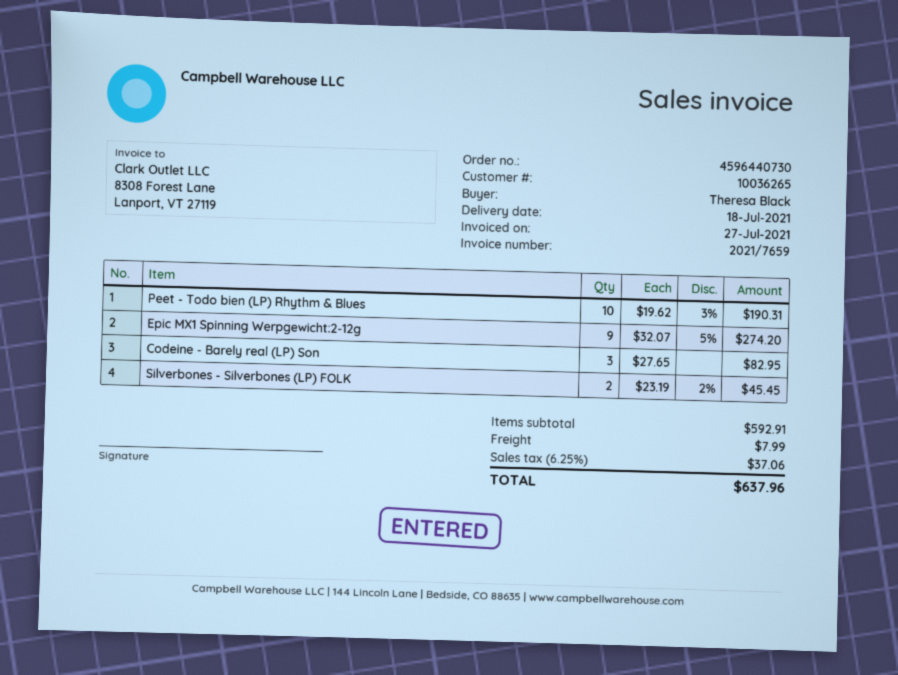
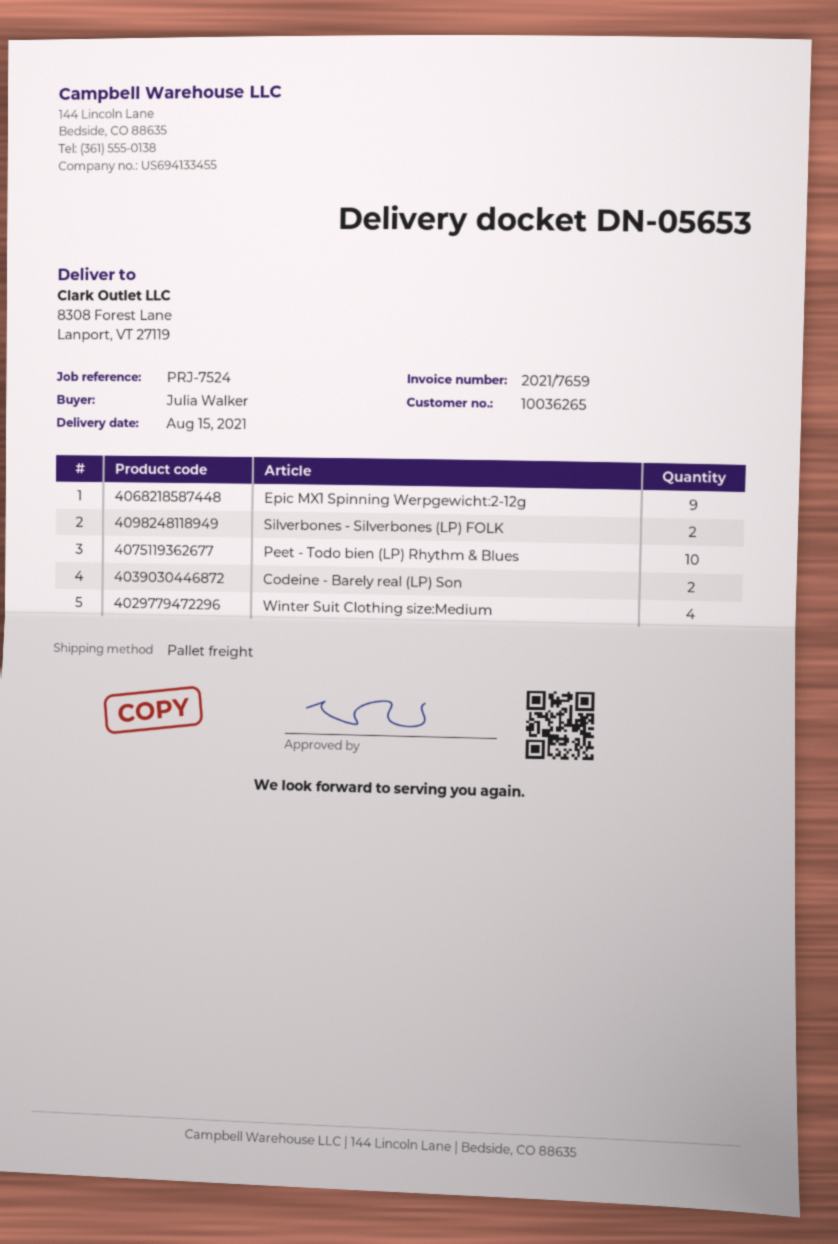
delivery date: 2021-07-18 -> 2021-08-15
ordered by: Theresa Black -> Julia Walker
Codeine - Barely real (LP) Son: 3 -> 2
Winter Suit Clothing size:Medium: none -> 4

